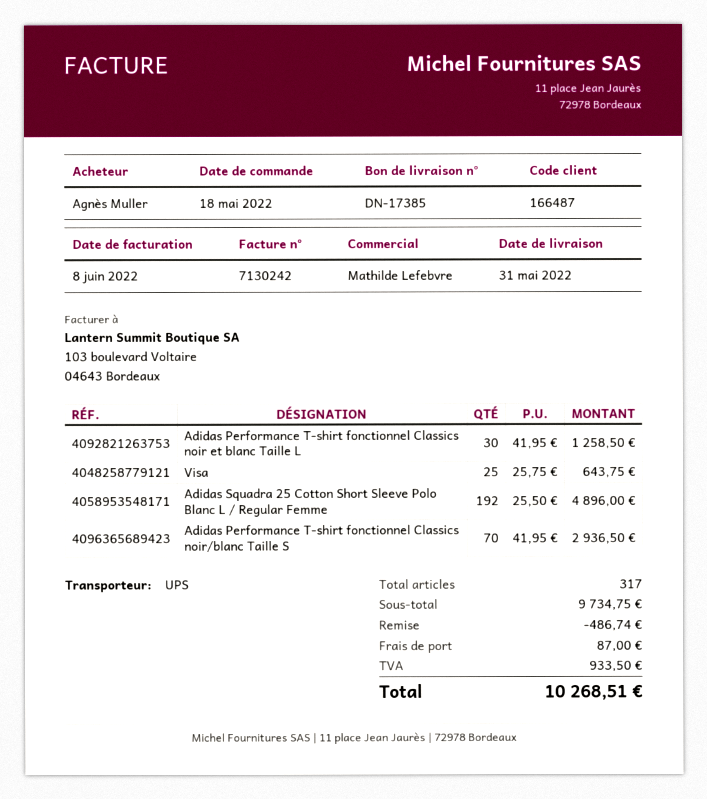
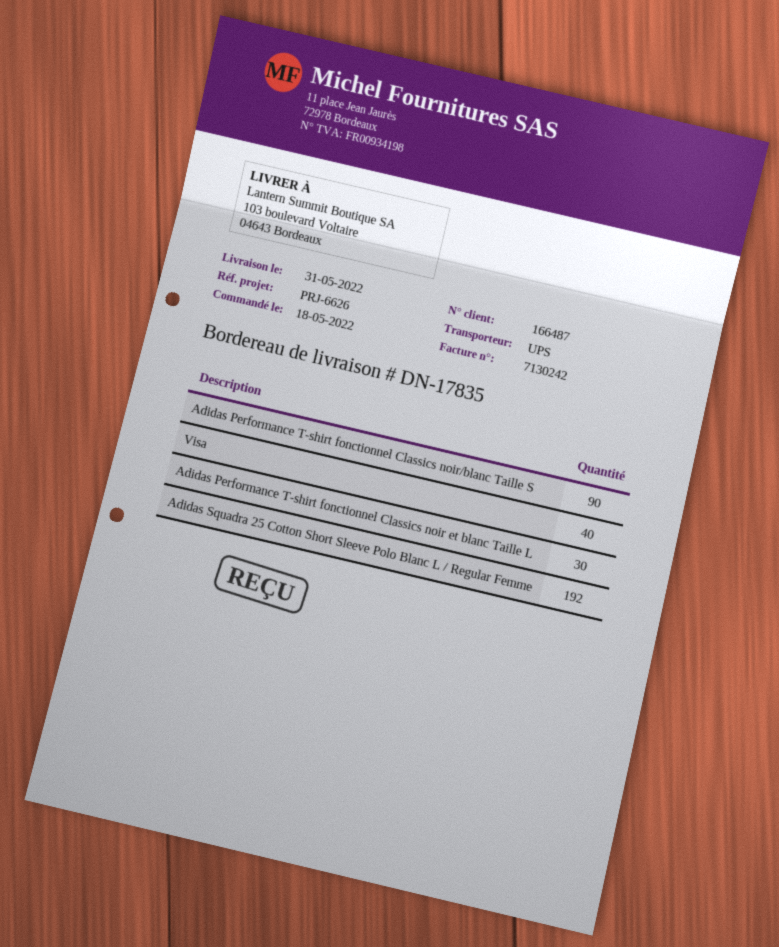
delivery note number: DN-17385 -> DN-17835
Visa: 25 -> 40
Adidas Performance T-shirt fonctionnel Classics noir/blanc Taille S: 70 -> 90

